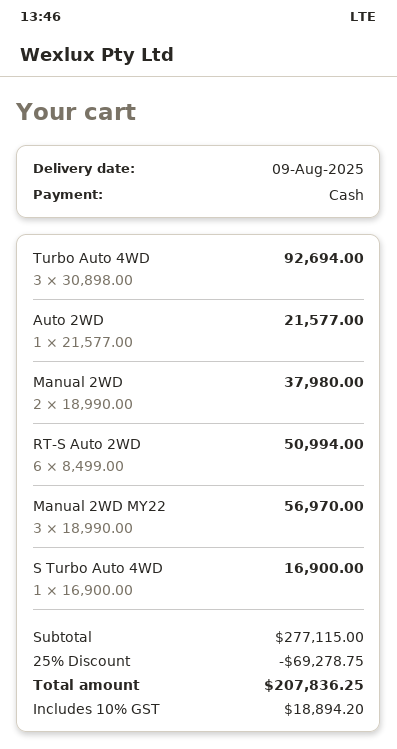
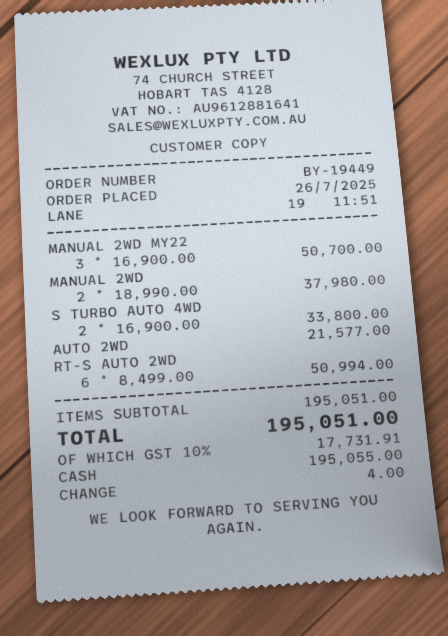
Turbo Auto 4WD: 3 x 30898.00 = 92694.00 -> none
Manual 2WD MY22: 3 x 18990.00 = 56970.00 -> 3 x 16900.00 = 50700.00
S Turbo Auto 4WD: 1 x 16900.00 = 16900.00 -> 2 x 16900.00 = 33800.00
subtotal: 277115.00 -> 195051.00
discount: 25% = 69278.75 -> none
tax: 10% = 18894.20 -> 10% = 17731.91
total: 207836.25 -> 195051.00

